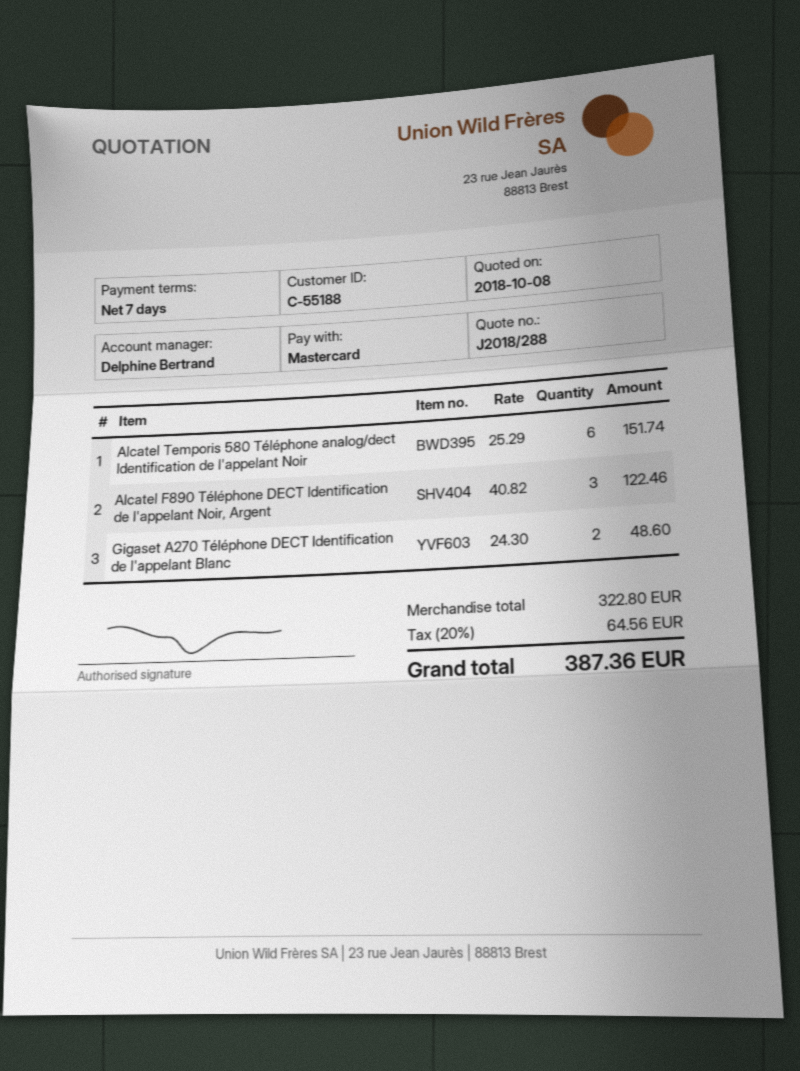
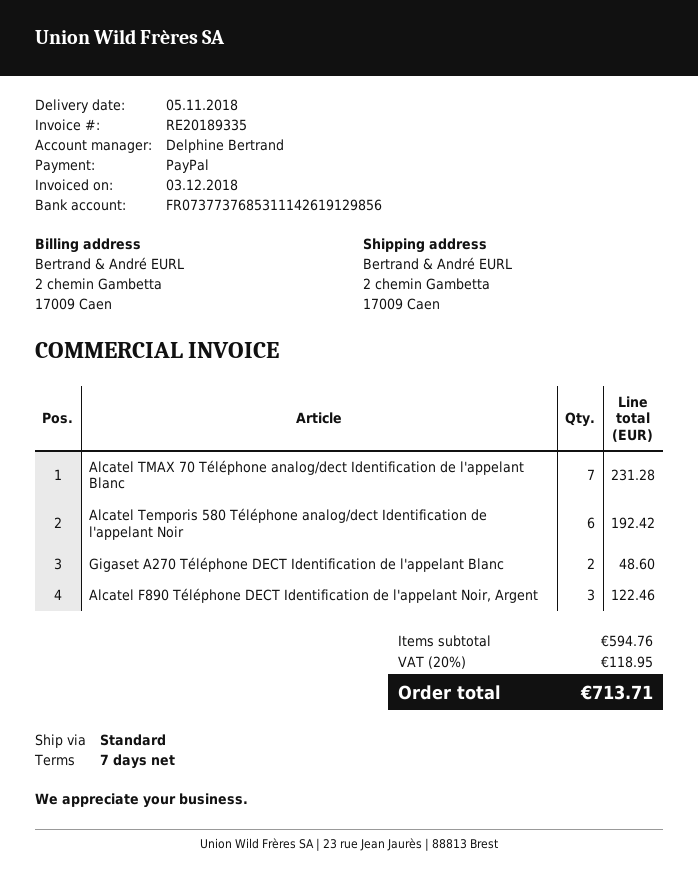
payment method: Mastercard -> PayPal
Alcatel Temporis 580 Téléphone analog/dect Identification de l'appelant Noir: 6 for 151.74 -> 6 for 192.42
Alcatel TMAX 70 Téléphone analog/dect Identification de l'appelant Blanc: none -> 7 for 231.28
subtotal: 322.80 -> 594.76
tax: 20% = 64.56 -> 20% = 118.95
total: 387.36 -> 713.71

